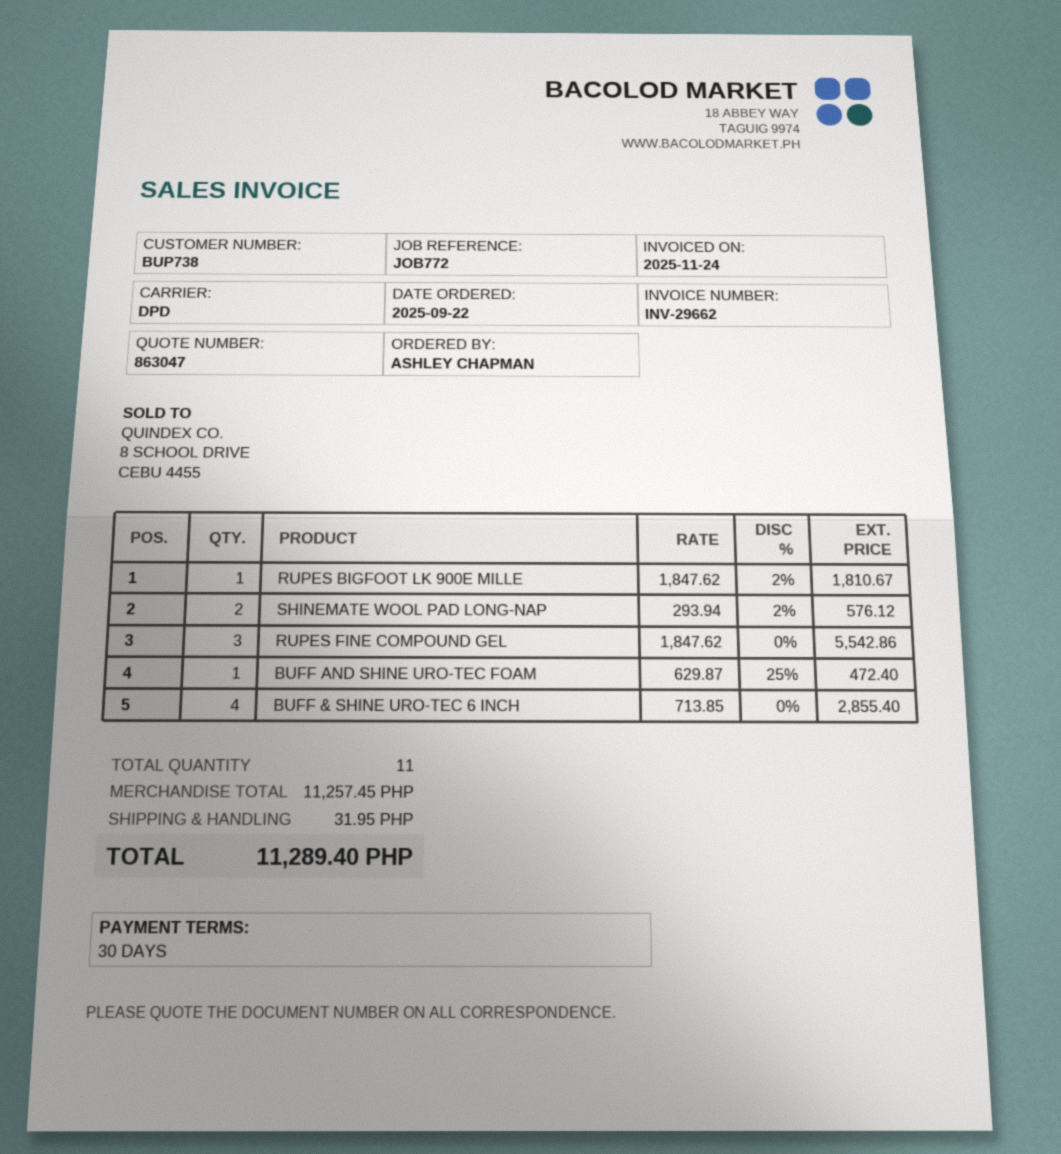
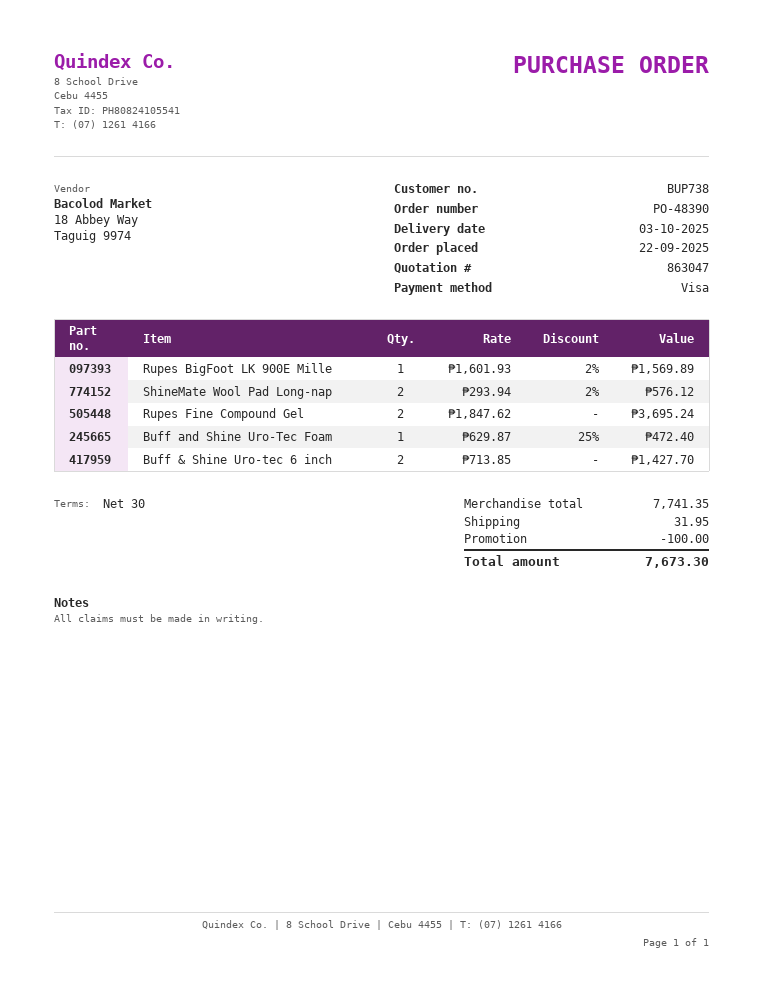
RUPES BIGFOOT LK 900E MILLE: 1 x 1847.62 - 2% = 1810.67 -> 1 x 1601.93 - 2% = 1569.89
RUPES FINE COMPOUND GEL: 3 x 1847.62 = 5542.86 -> 2 x 1847.62 = 3695.24
BUFF & SHINE URO-TEC 6 INCH: 4 x 713.85 = 2855.40 -> 2 x 713.85 = 1427.70
subtotal: 11257.45 -> 7741.35
discount: none -> 100.00
total: 11289.40 -> 7673.30

